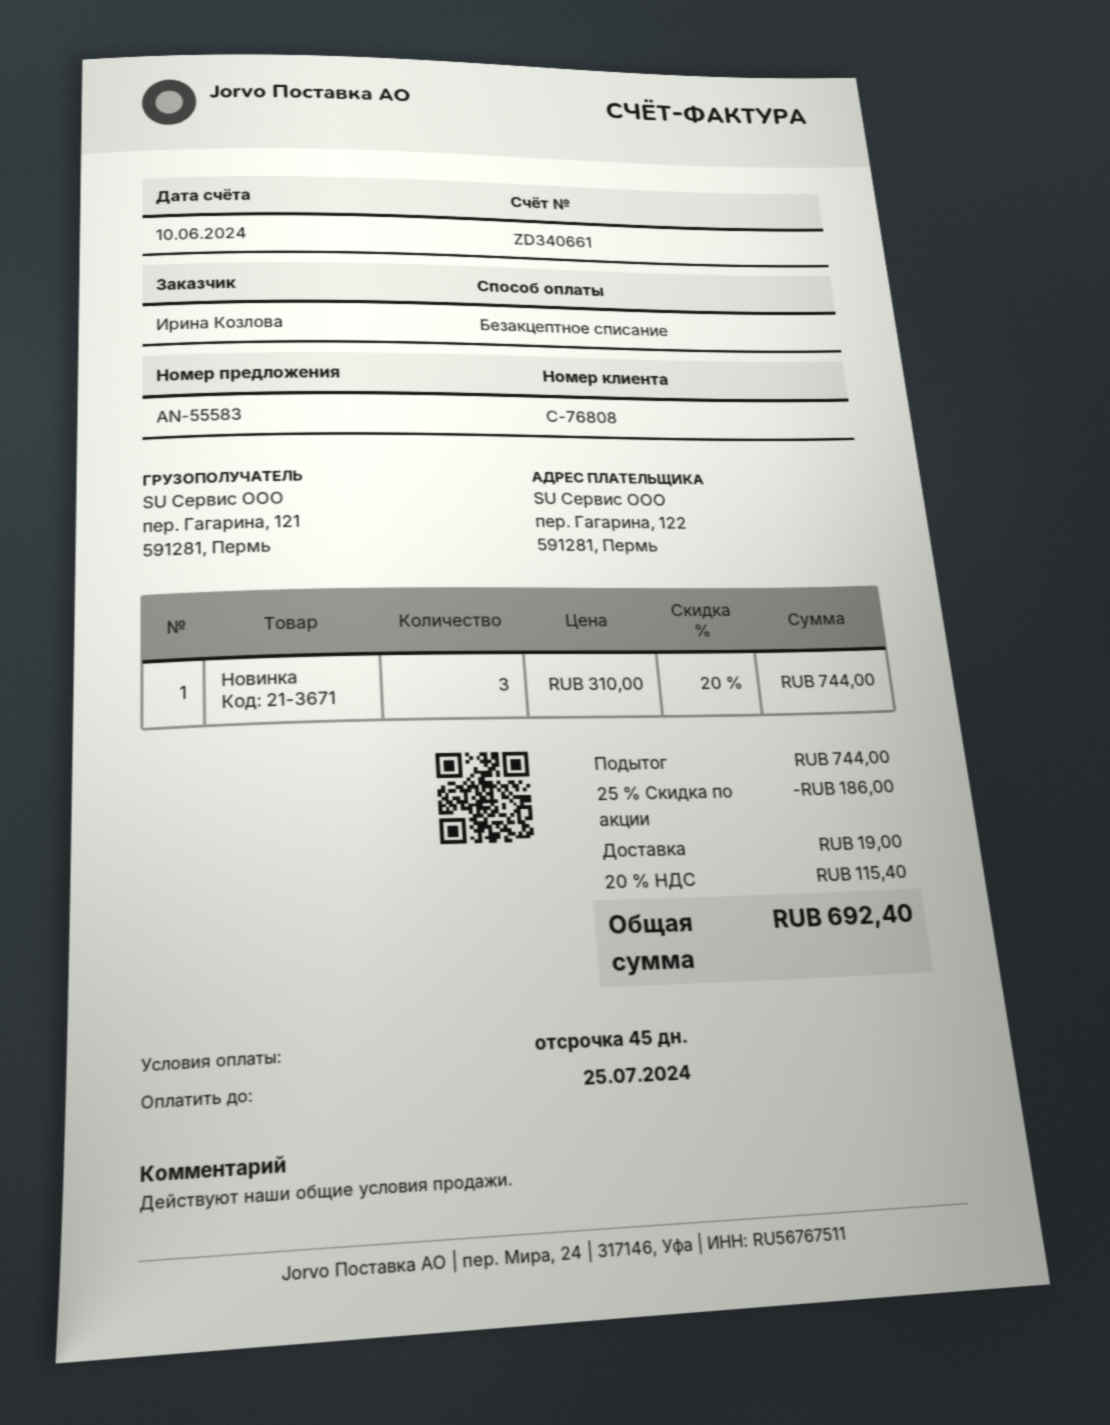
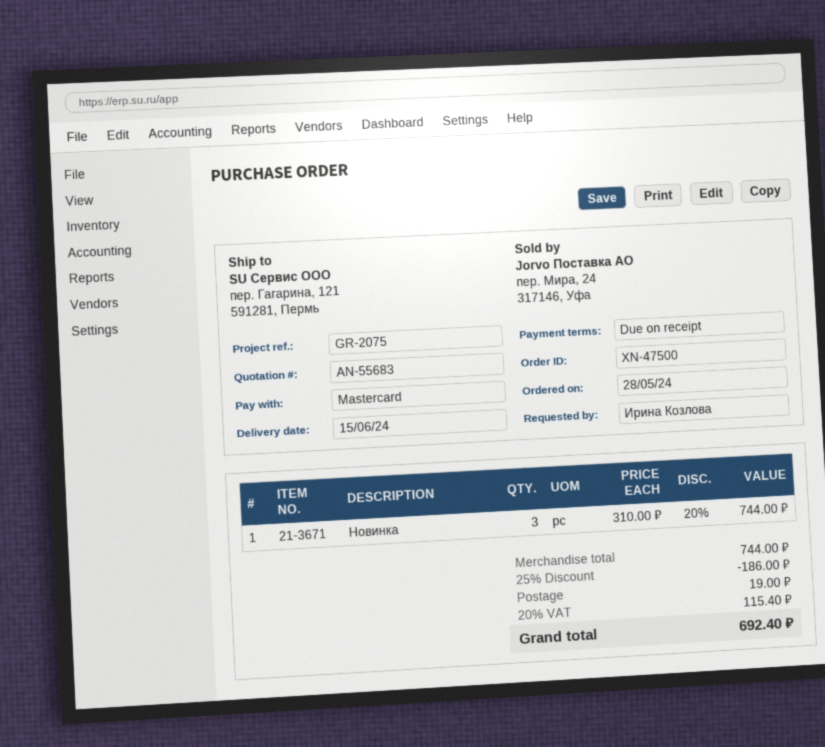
quote number: AN-55583 -> AN-55683
payment terms: 45 days -> on receipt
payment method: direct debit -> Mastercard

